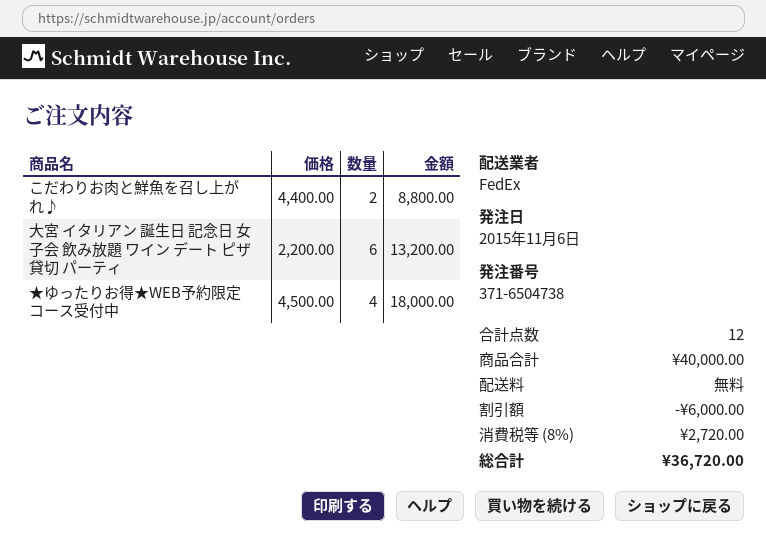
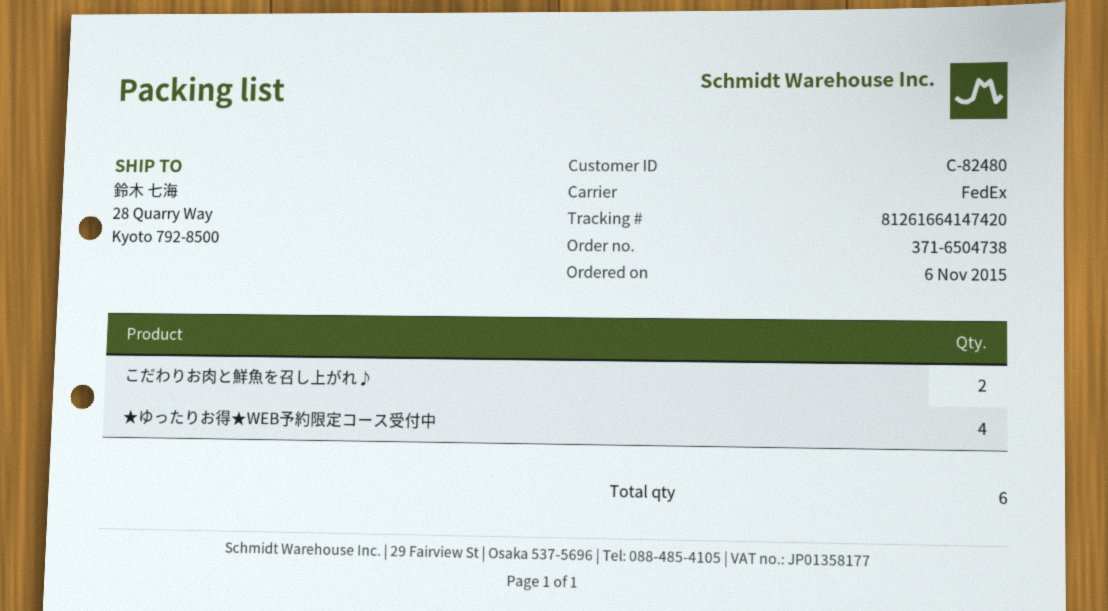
大宮 イタリアン 誕生日 記念日 女子会 飲み放題 ワイン デート ピザ 貸切 パーティ: 6 -> none
total quantity: 12 -> 6

